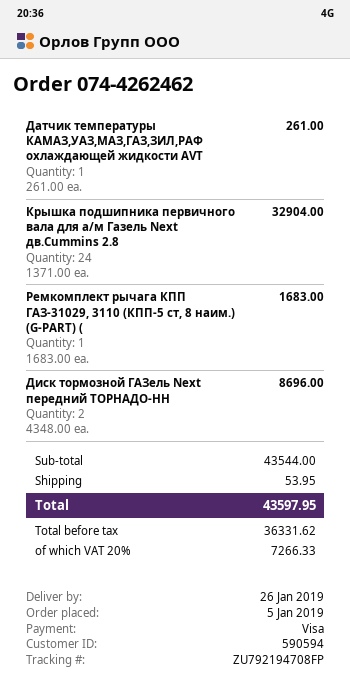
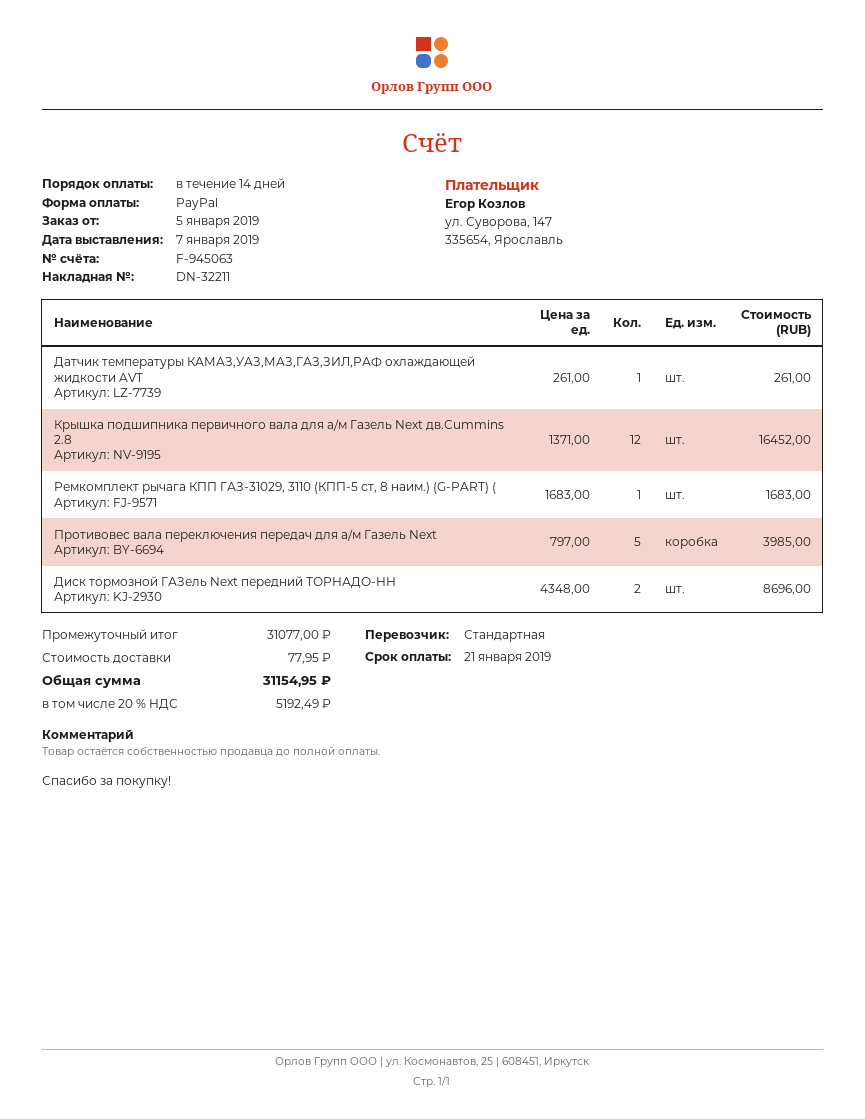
payment method: Visa -> PayPal
Крышка подшипника первичного вала для а/м Газель Next дв.Cummins 2.8: 24 x 1371.00 = 32904.00 -> 12 x 1371.00 = 16452.00
Противовес вала переключения передач для а/м Газель Next: none -> 5 x 797.00 = 3985.00
subtotal: 43544.00 -> 31077.00
shipping: 53.95 -> 77.95
tax: 20% = 7266.33 -> 20% = 5192.49
total: 43597.95 -> 31154.95

